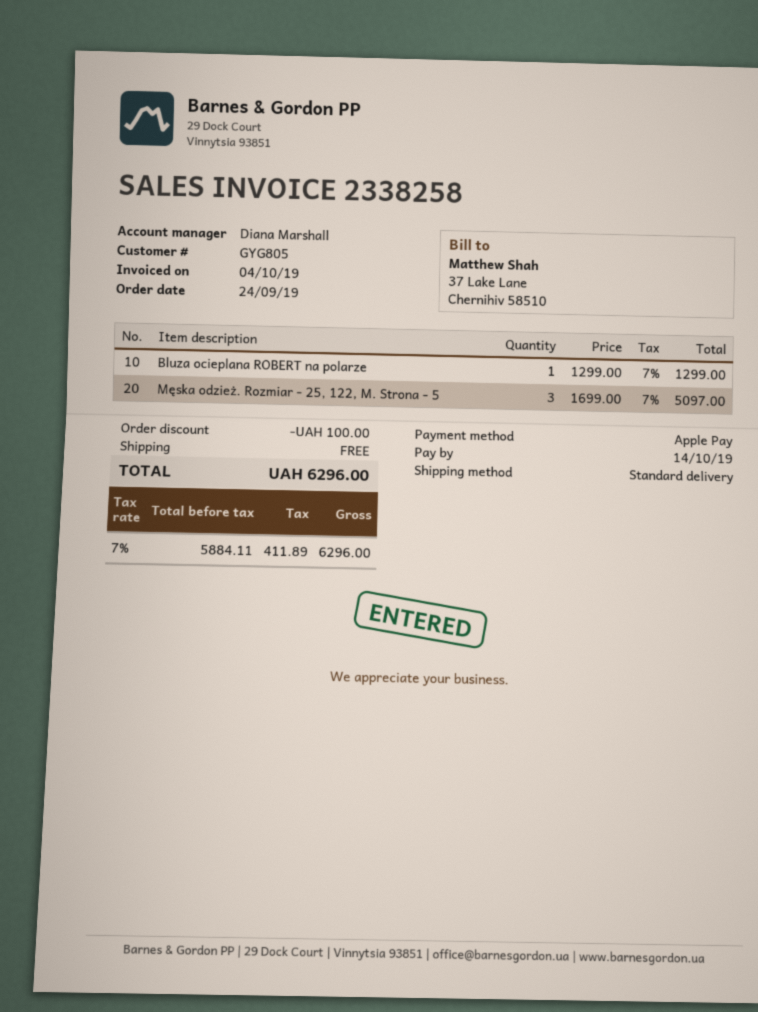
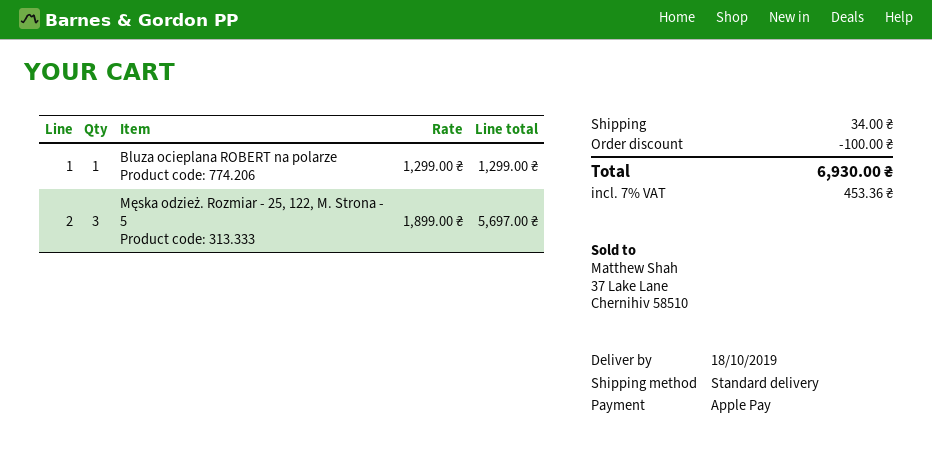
Męska odzież. Rozmiar - 25, 122, M. Strona - 5: 3 x 1699.00 = 5097.00 -> 3 x 1899.00 = 5697.00
shipping: 0.00 -> 34.00
tax: 7% = 411.89 -> 7% = 453.36
total: 6296.00 -> 6930.00

